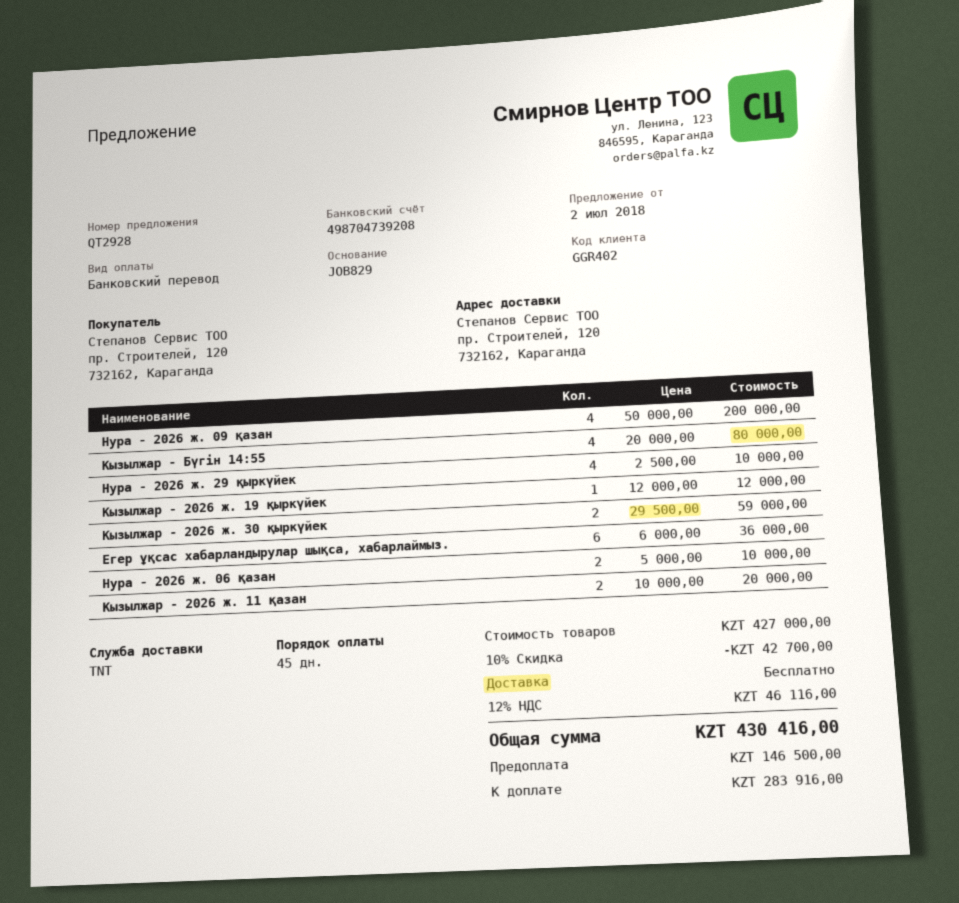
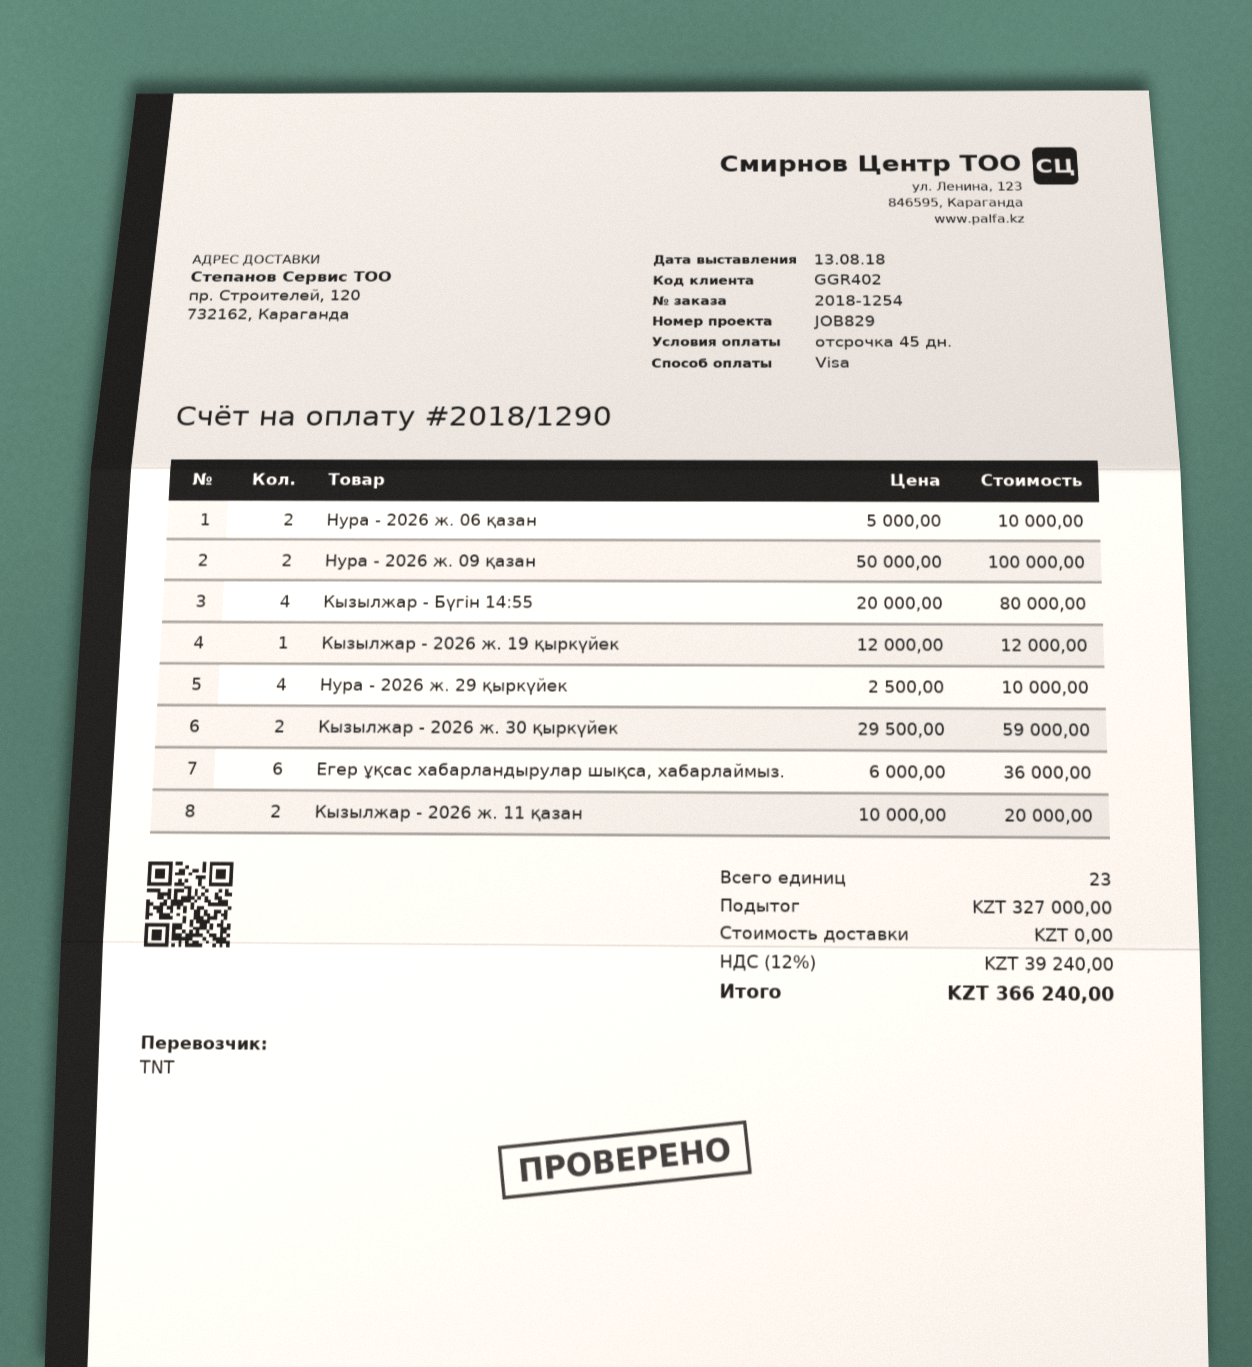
payment method: bank transfer -> Visa
Нура - 2026 ж. 09 қазан: 4 x 50000.00 = 200000.00 -> 2 x 50000.00 = 100000.00
subtotal: 427000.00 -> 327000.00
discount: 10% = 42700.00 -> none
tax: 12% = 46116.00 -> 12% = 39240.00
total: 430416.00 -> 366240.00

